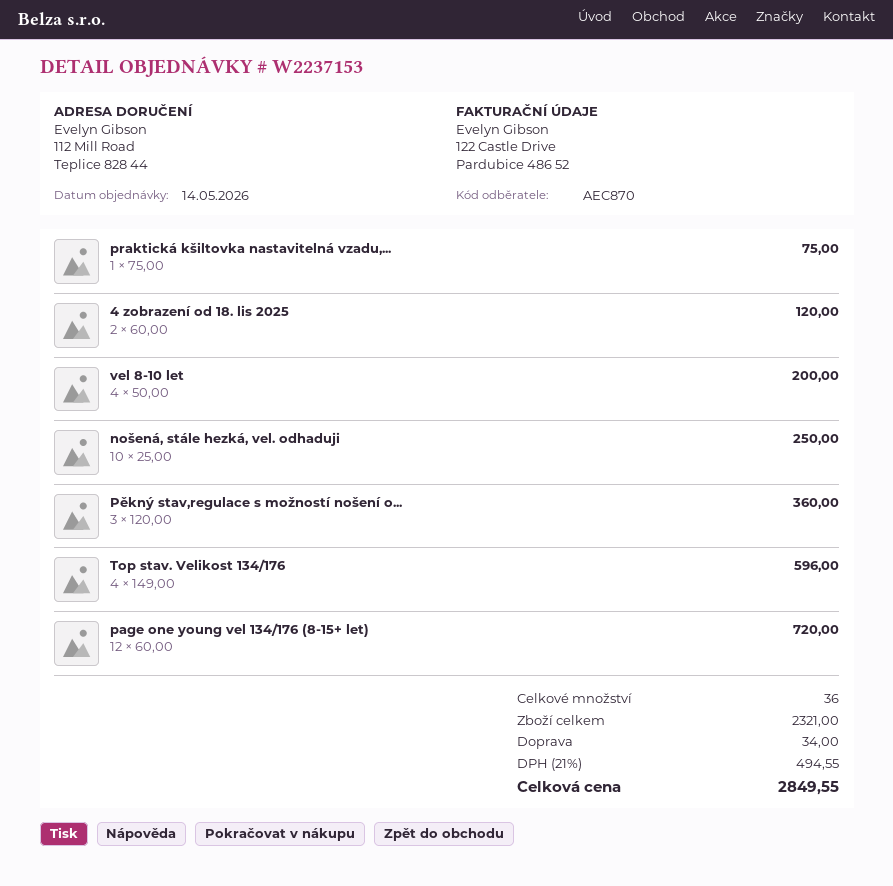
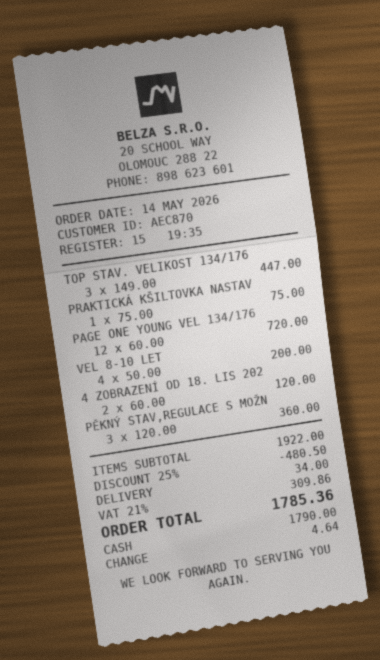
nošená, stále hezká, vel. odhaduji: 10 x 25.00 = 250.00 -> none
Top stav. Velikost 134/176: 4 x 149.00 = 596.00 -> 3 x 149.00 = 447.00
subtotal: 2321.00 -> 1922.00
discount: none -> 25% = 480.50
tax: 21% = 494.55 -> 21% = 309.86
total: 2849.55 -> 1785.36

